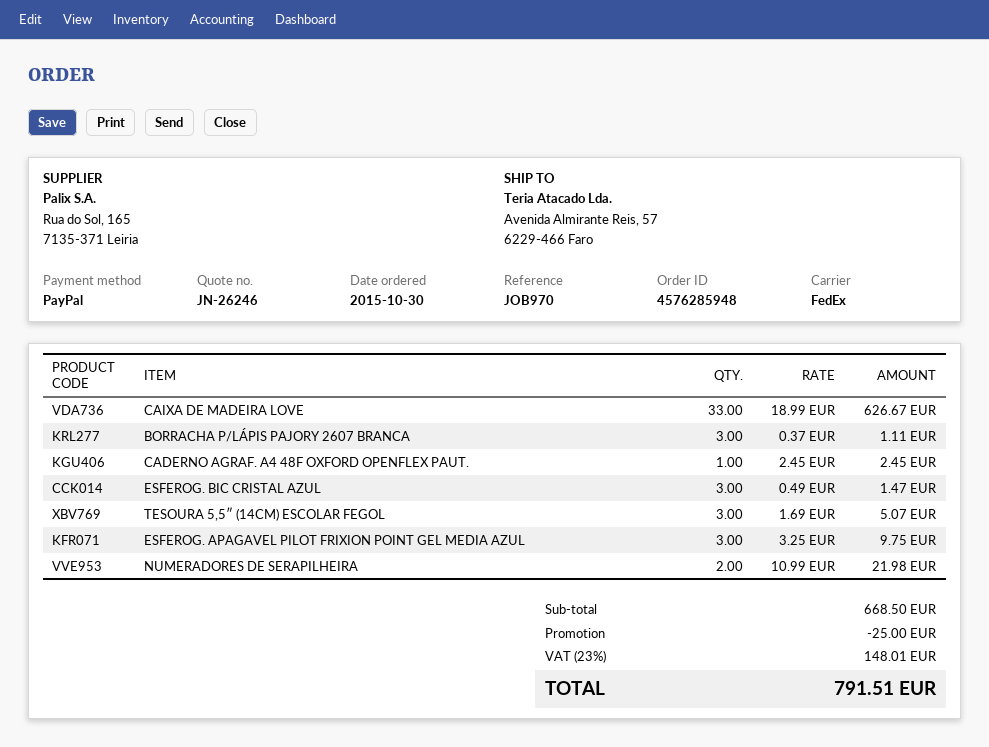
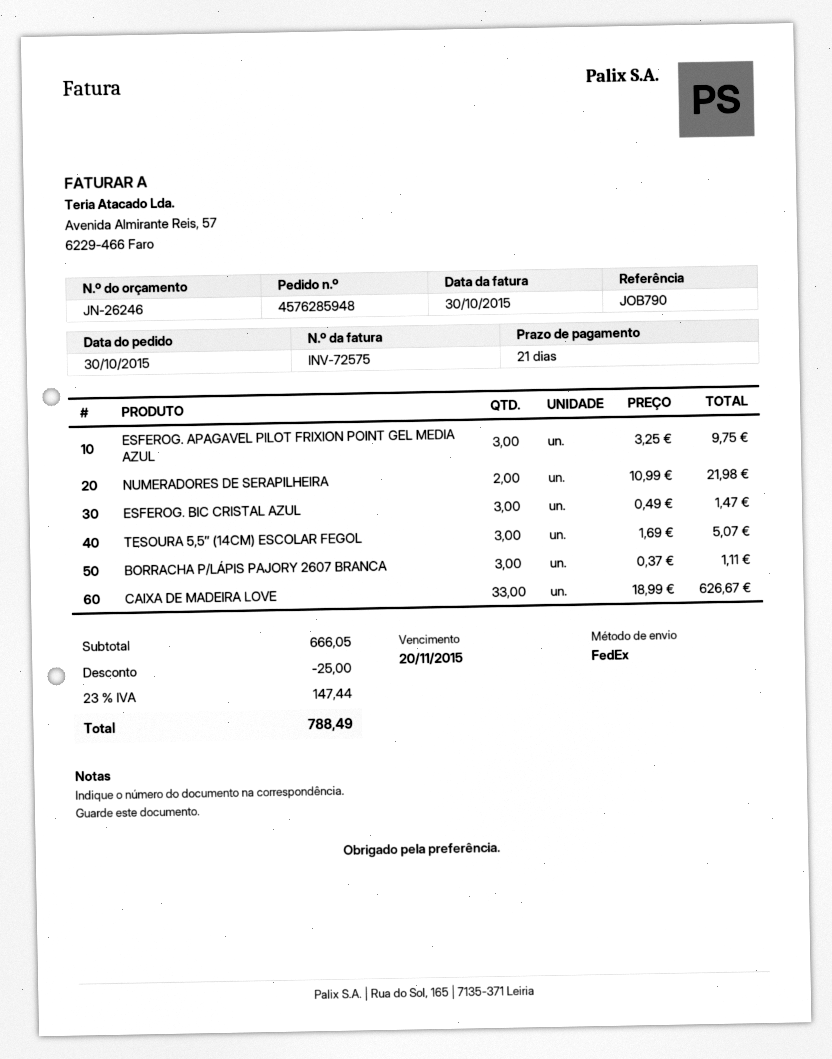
reference: JOB970 -> JOB790
CADERNO AGRAF. A4 48F OXFORD OPENFLEX PAUT.: 1 x 2.45 = 2.45 -> none
subtotal: 668.50 -> 666.05
tax: 23% = 148.01 -> 23% = 147.44
total: 791.51 -> 788.49

